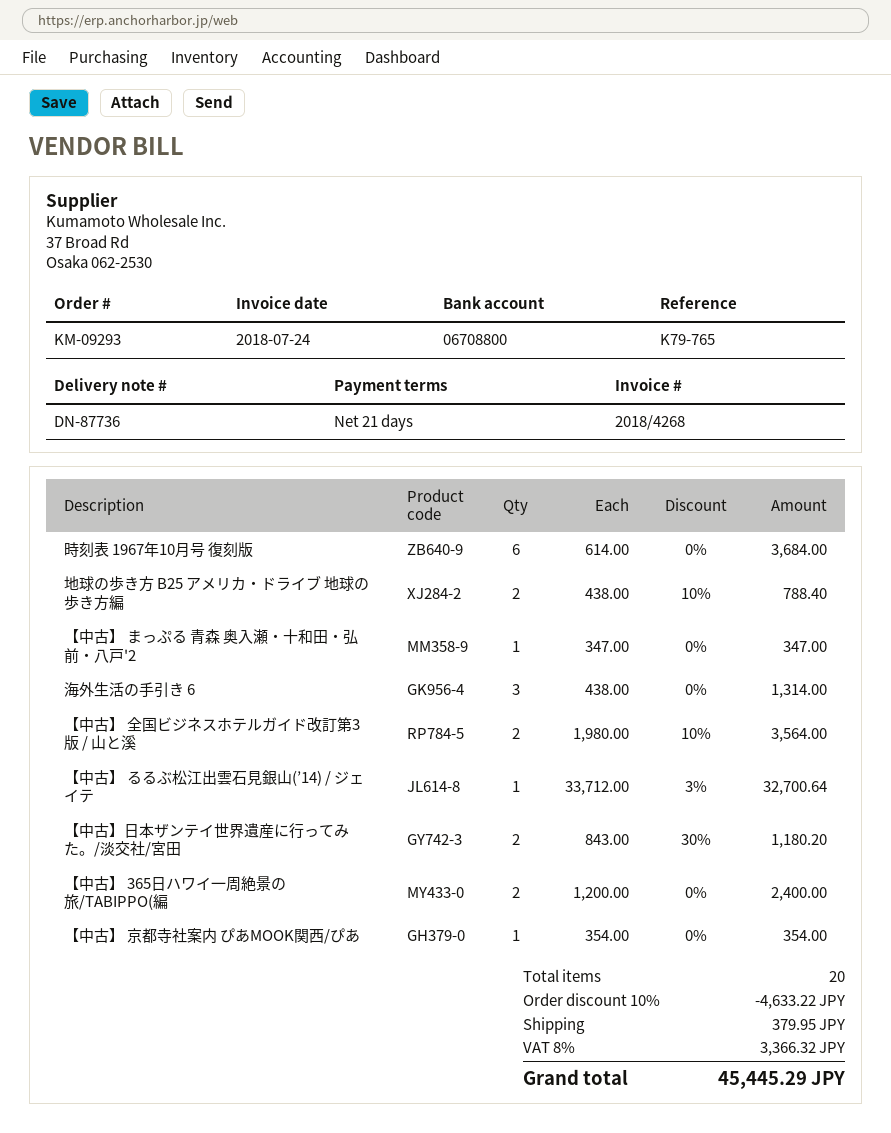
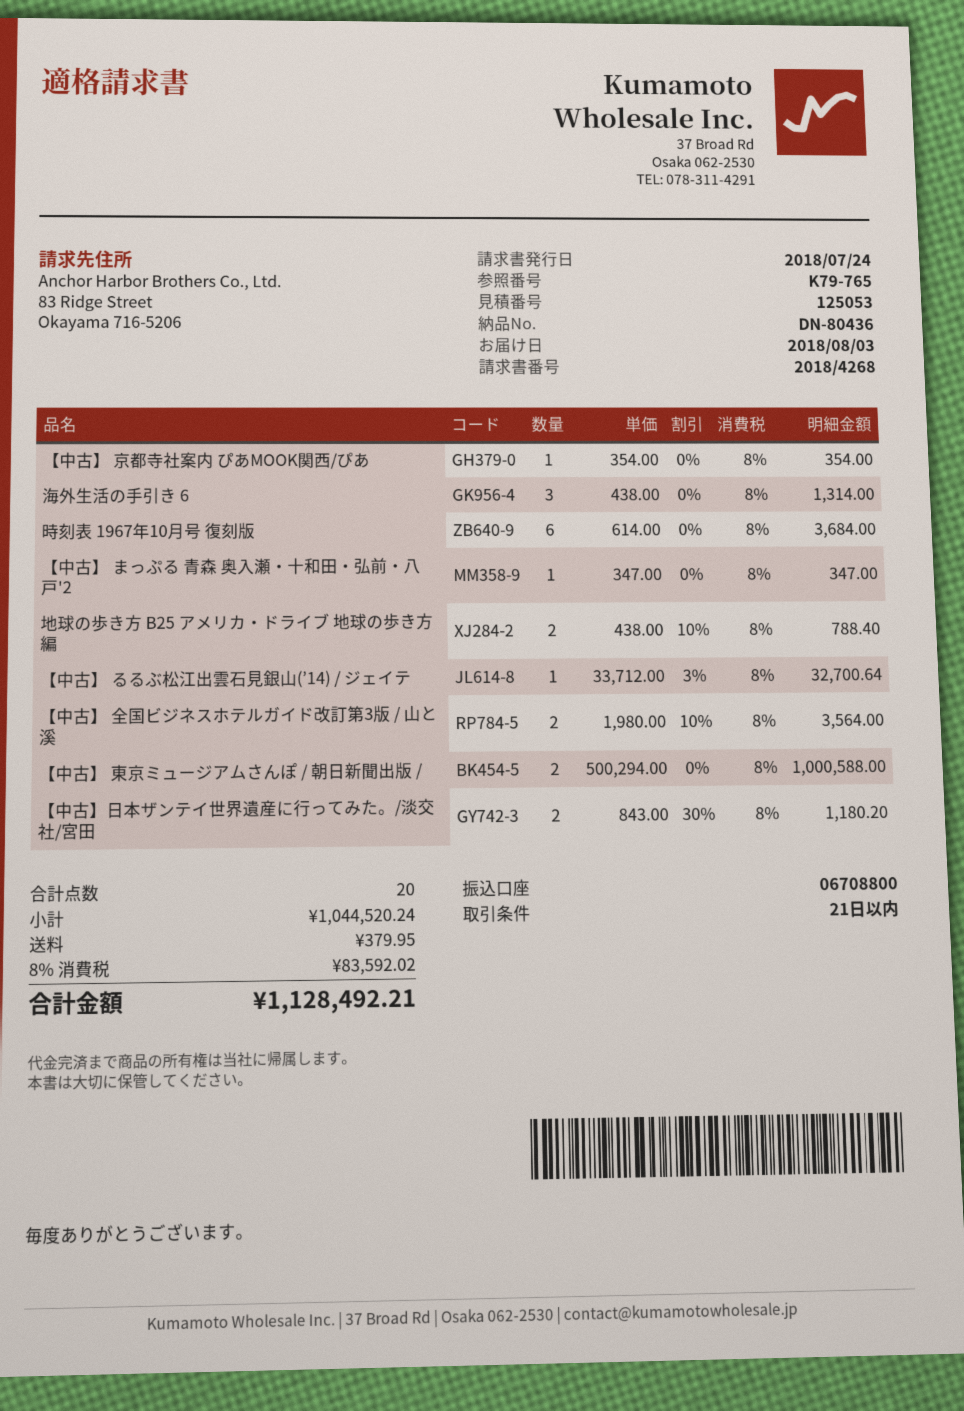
delivery note number: DN-87736 -> DN-80436
【中古】 365日ハワイ一周絶景の旅/TABIPPO(編: 2 x 1200.00 = 2400.00 -> none
【中古】 東京ミュージアムさんぽ / 朝日新聞出版 /: none -> 2 x 500294.00 = 1000588.00
discount: 10% = 4633.22 -> none
tax: 8% = 3366.32 -> 8% = 83592.02
total: 45445.29 -> 1128492.21

